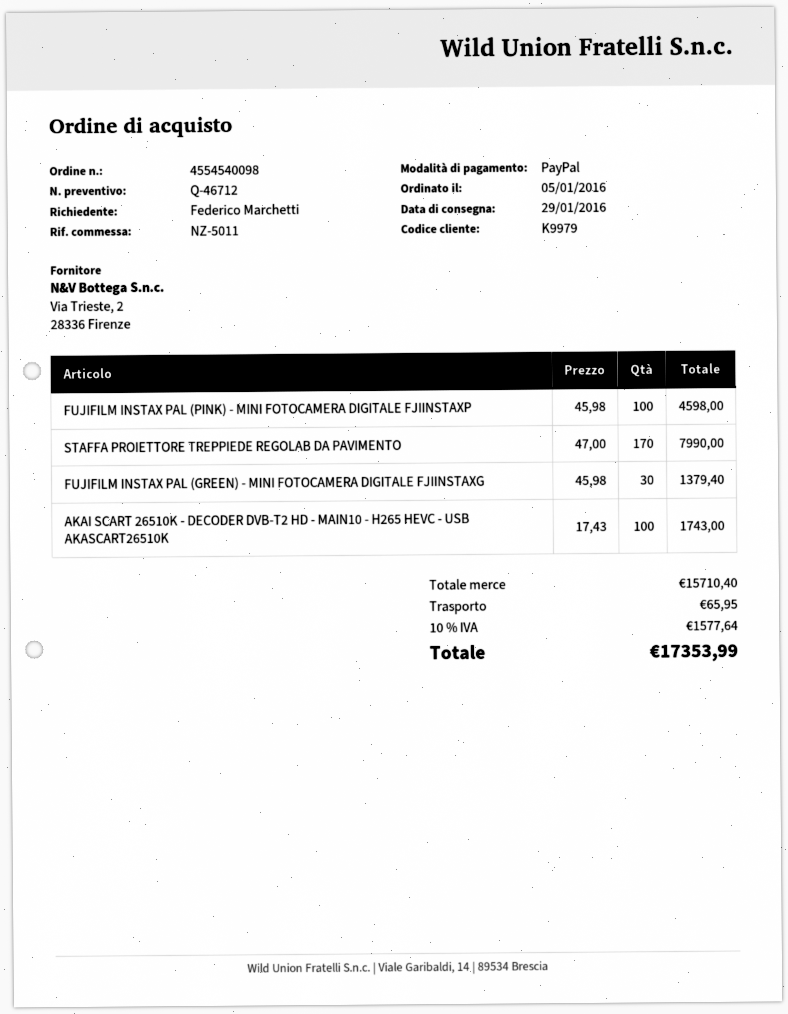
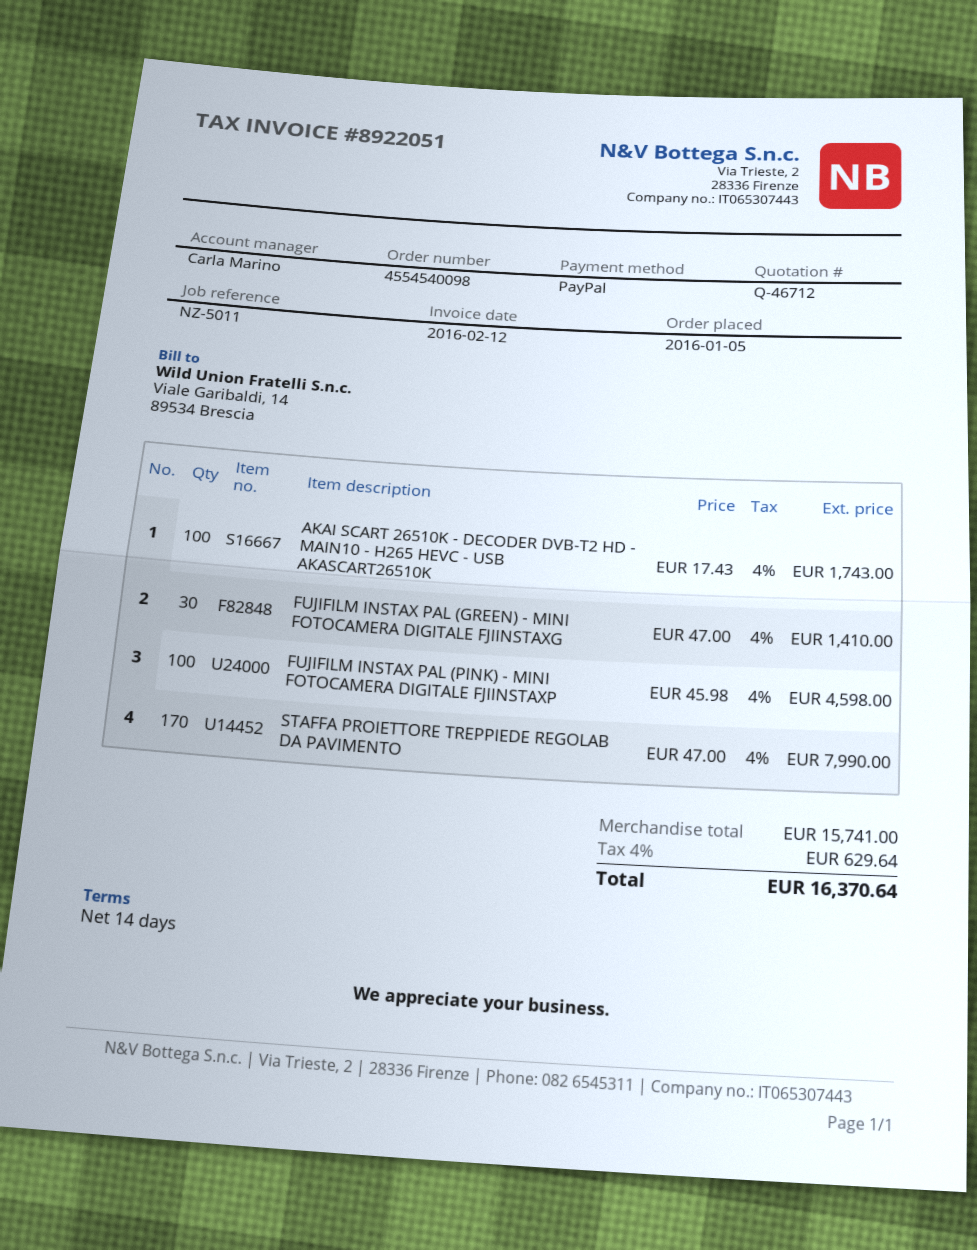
FUJIFILM INSTAX PAL (GREEN) - MINI FOTOCAMERA DIGITALE FJIINSTAXG: 30 x 45.98 = 1379.40 -> 30 x 47.00 = 1410.00
subtotal: 15710.40 -> 15741.00
shipping: 65.95 -> none
tax: 10% = 1577.64 -> 4% = 629.64
total: 17353.99 -> 16370.64

